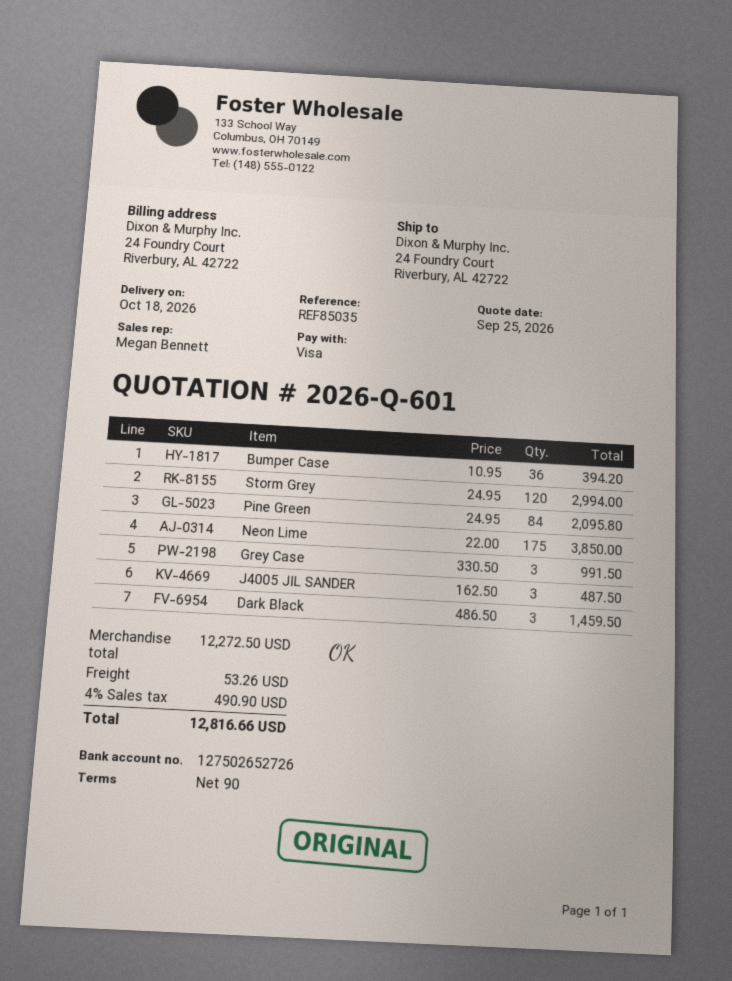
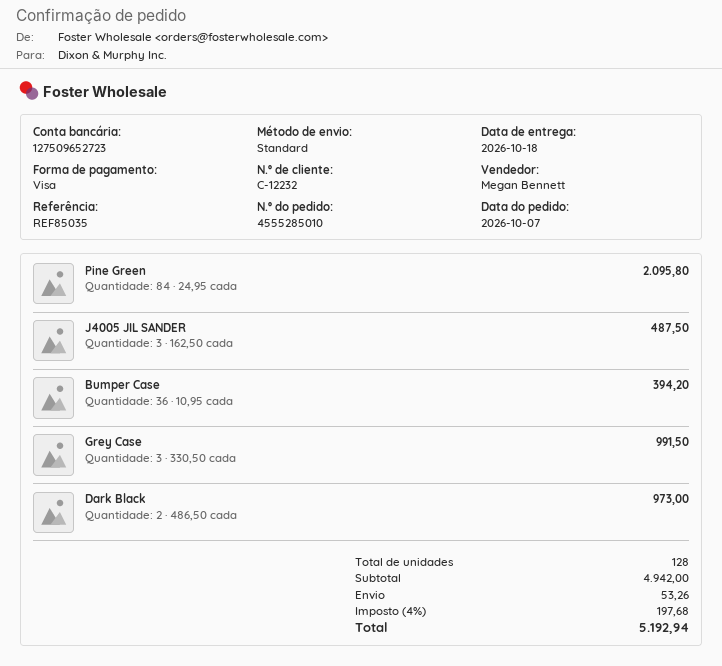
bank account: 127502652726 -> 127509652723
Storm Grey: 120 x 24.95 = 2994.00 -> none
Neon Lime: 175 x 22.00 = 3850.00 -> none
Dark Black: 3 x 486.50 = 1459.50 -> 2 x 486.50 = 973.00
subtotal: 12272.50 -> 4942.00
tax: 4% = 490.90 -> 4% = 197.68
total: 12816.66 -> 5192.94

